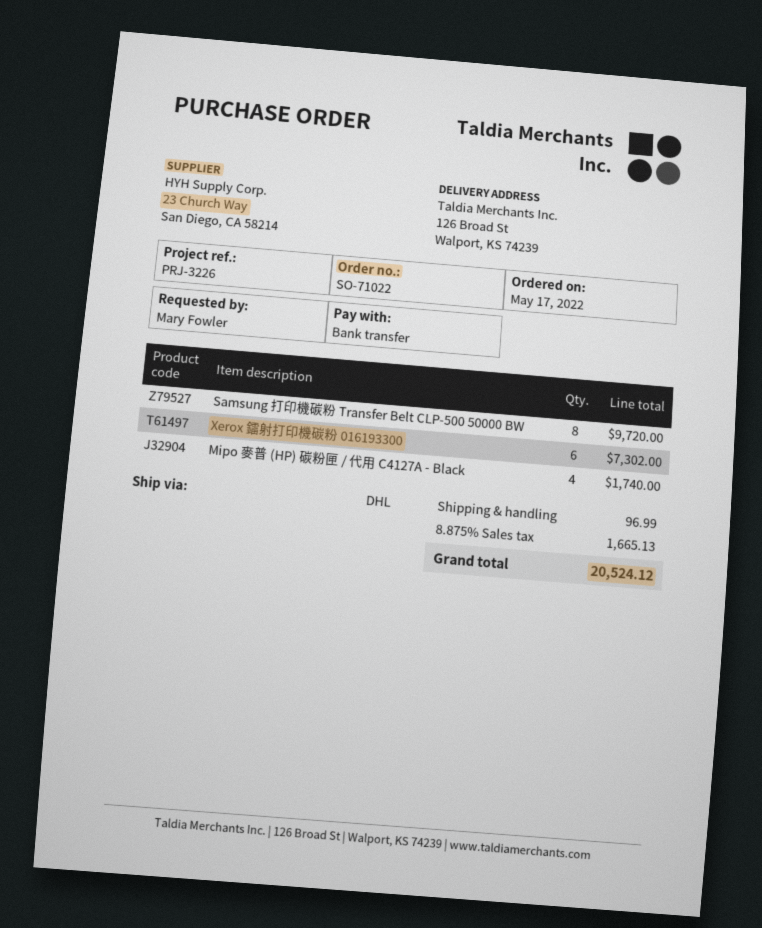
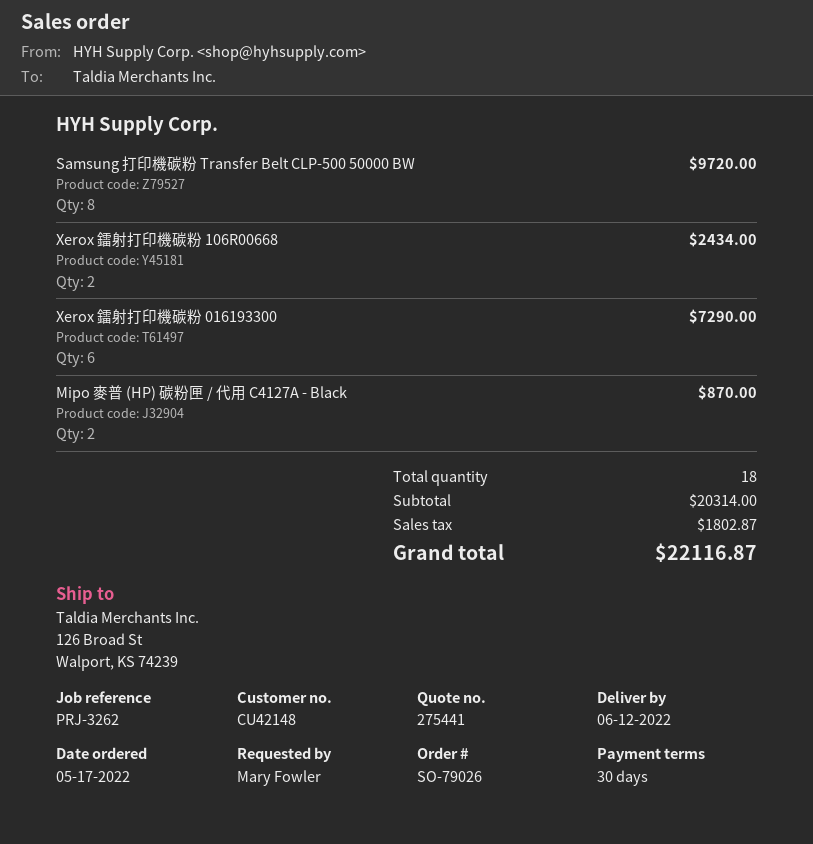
order number: SO-71022 -> SO-79026
reference: PRJ-3226 -> PRJ-3262
Xerox 鐳射打印機碳粉 016193300: 6 for 7302.00 -> 6 for 7290.00
Mipo 麥普 (HP) 碳粉匣 / 代用 C4127A - Black: 4 for 1740.00 -> 2 for 870.00
Xerox 鐳射打印機碳粉 106R00668: none -> 2 for 2434.00
shipping: 96.99 -> none
tax: 1665.13 -> 1802.87
total: 20524.12 -> 22116.87

